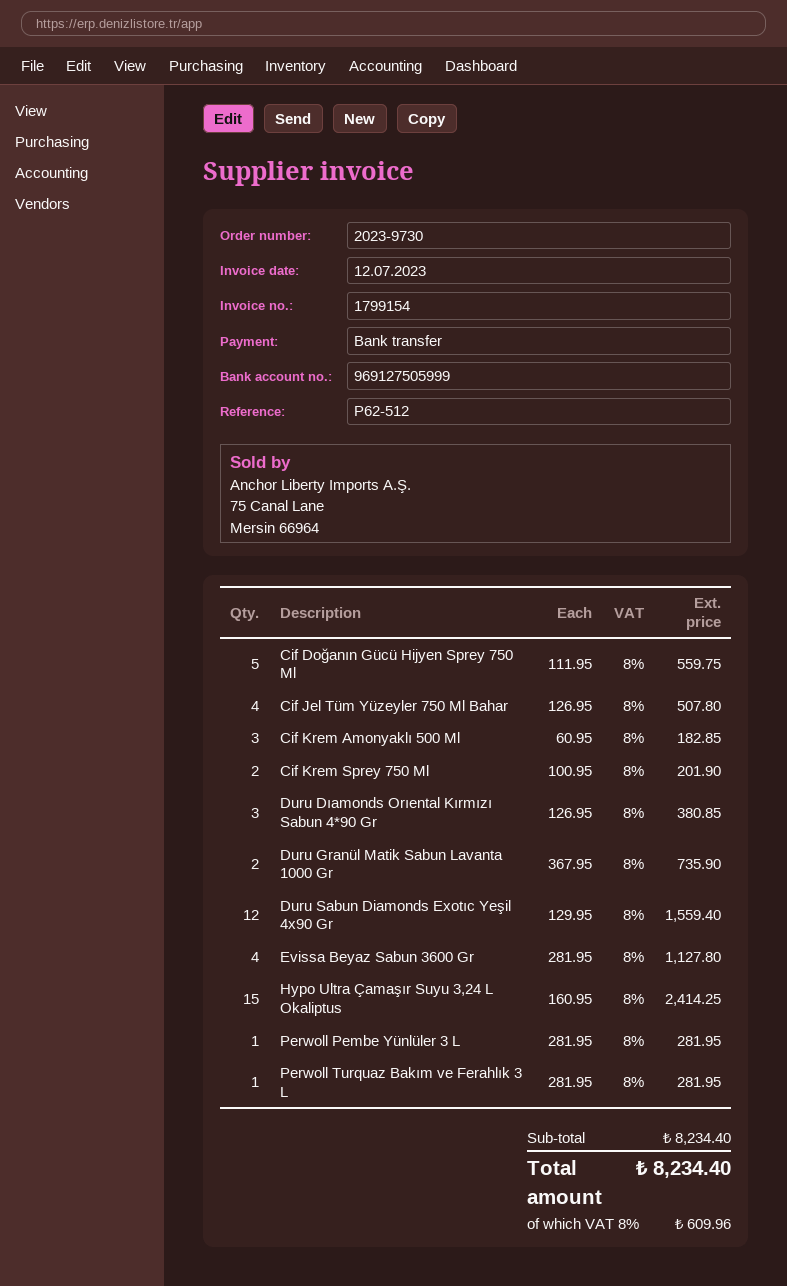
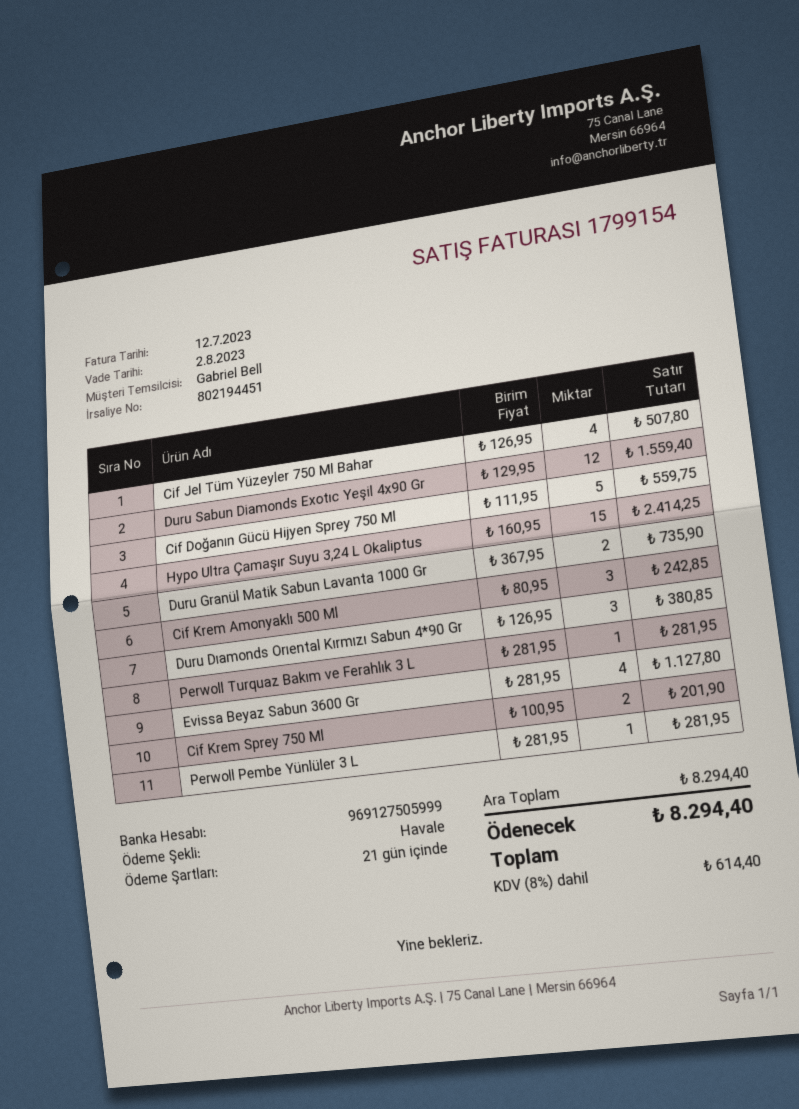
Cif Krem Amonyaklı 500 Ml: 3 x 60.95 = 182.85 -> 3 x 80.95 = 242.85
subtotal: 8234.40 -> 8294.40
tax: 8% = 609.96 -> 8% = 614.40
total: 8234.40 -> 8294.40

